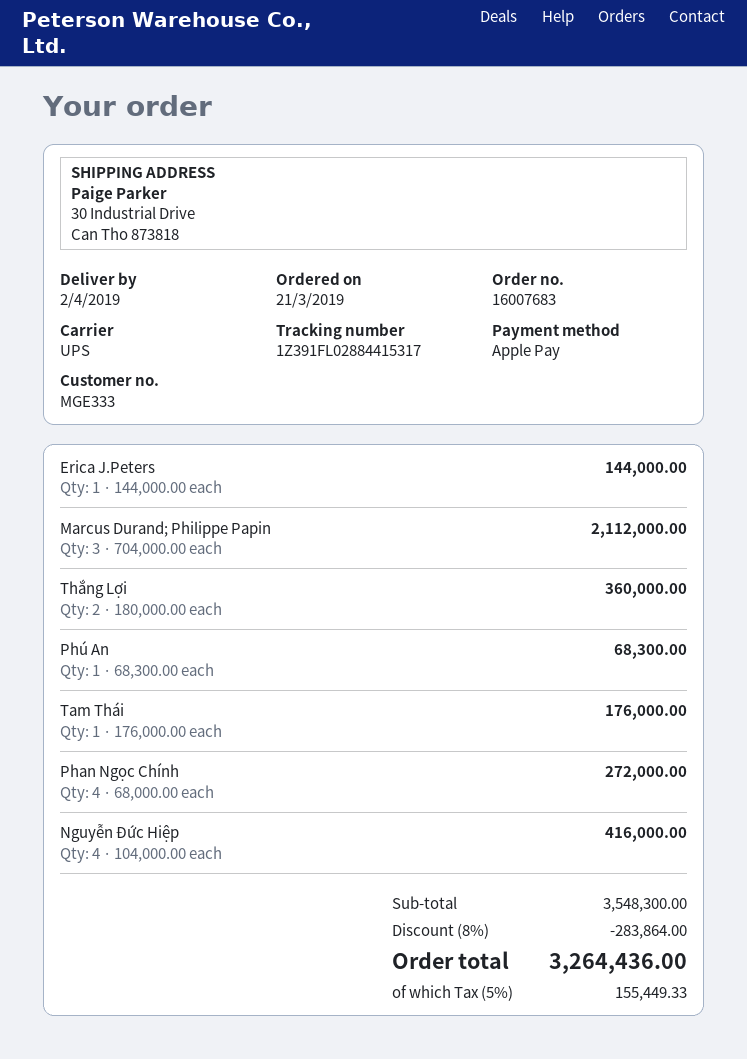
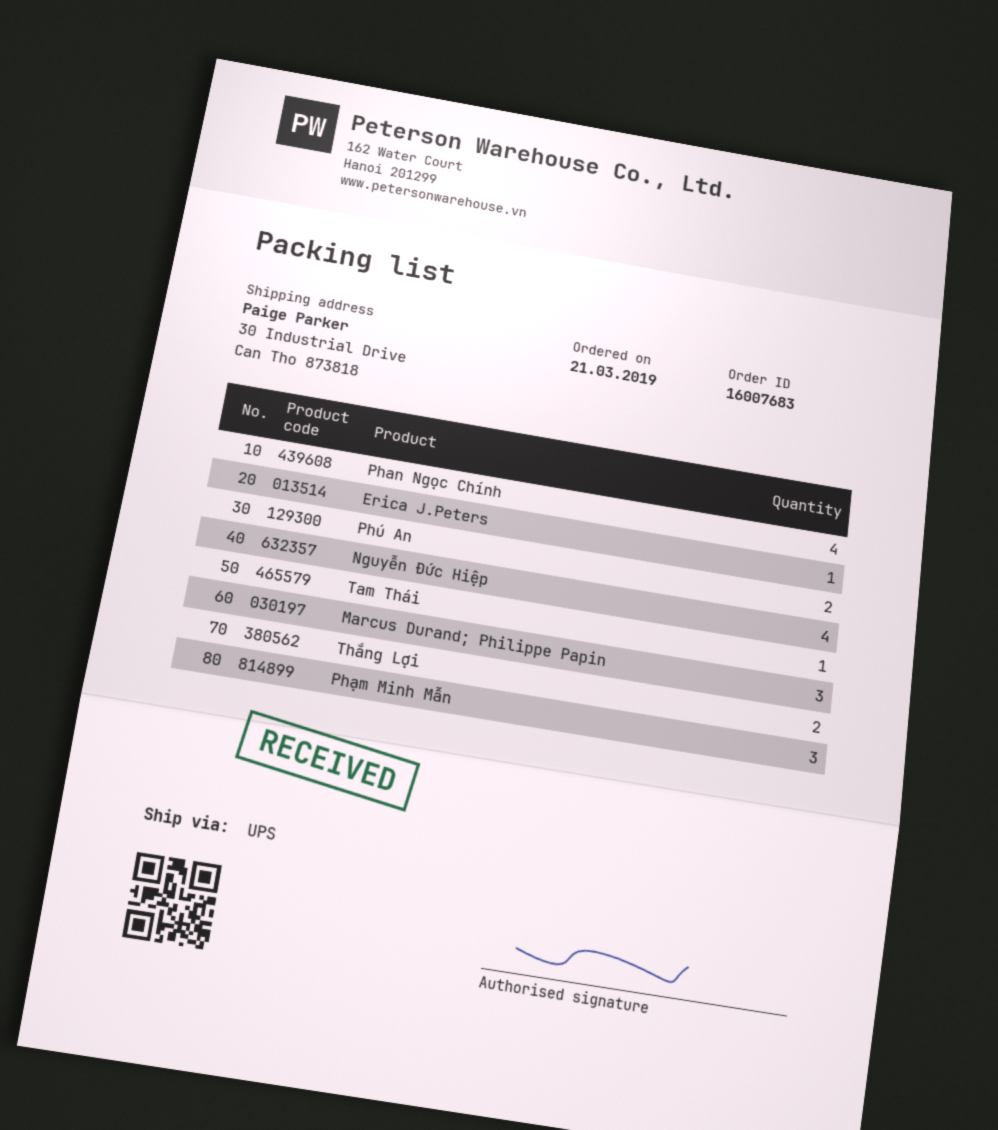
Phú An: 1 -> 2
Phạm Minh Mẫn: none -> 3

